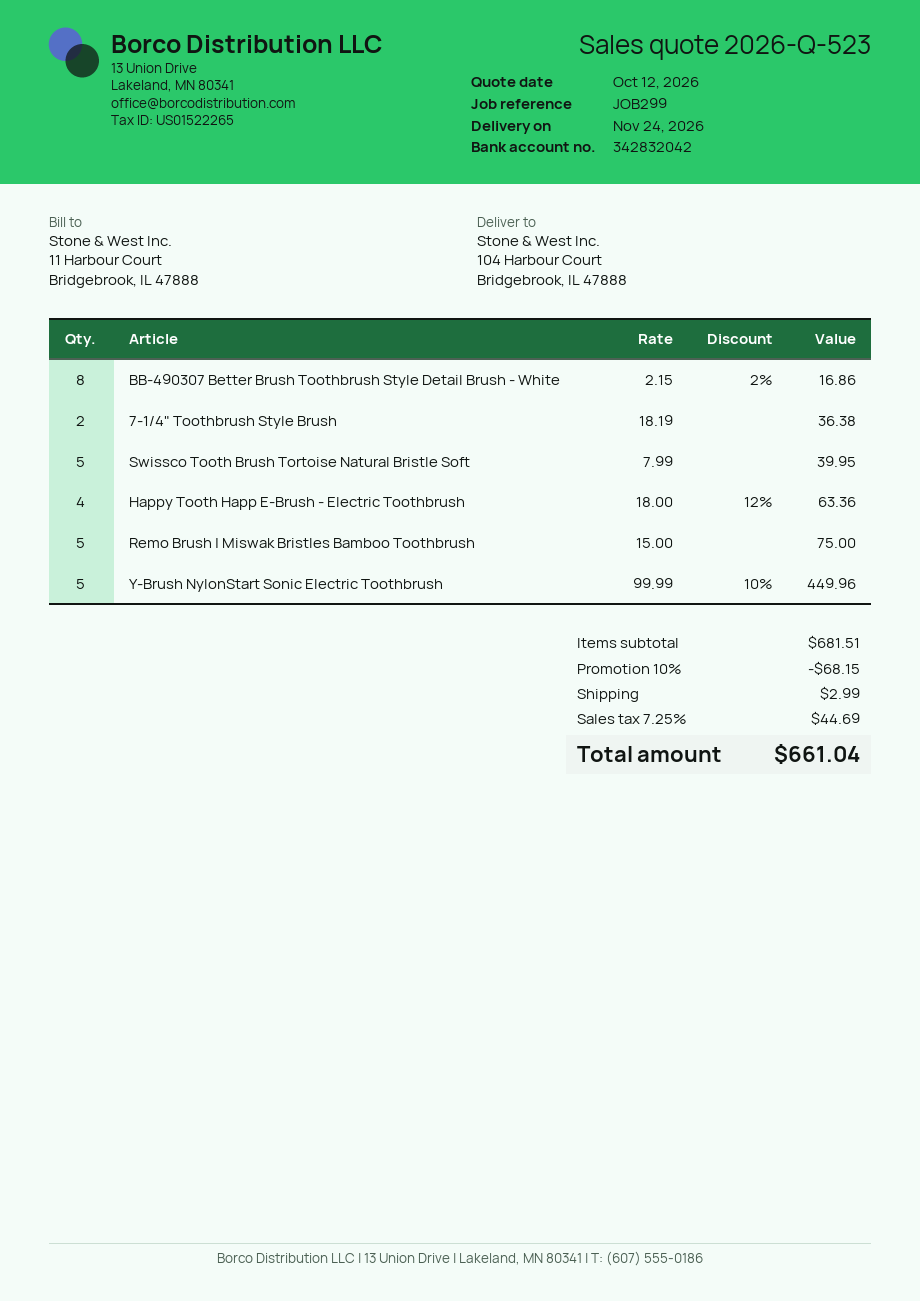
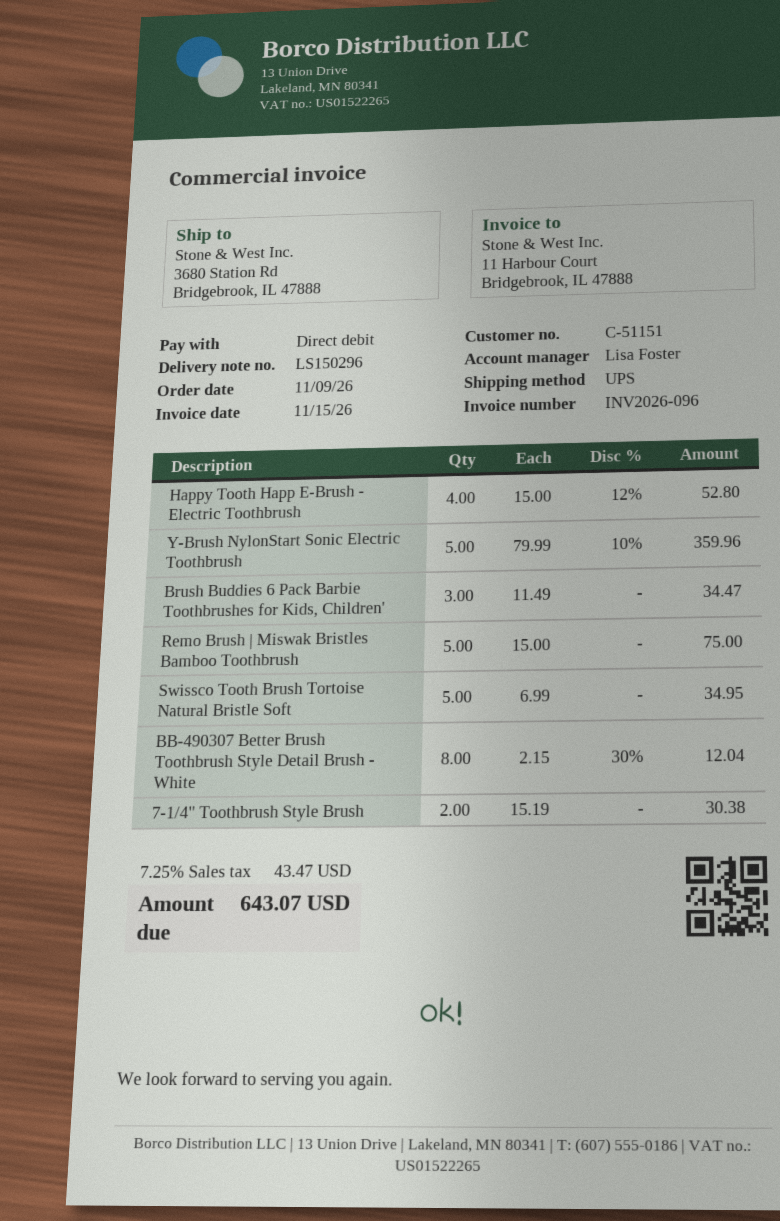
ship to: 104 Harbour Court, Bridgebrook, IL 47888 -> 3680 Station Rd, Bridgebrook, IL 47888
BB-490307 Better Brush Toothbrush Style Detail Brush - White: 8 x 2.15 - 2% = 16.86 -> 8 x 2.15 - 30% = 12.04
7-1/4" Toothbrush Style Brush: 2 x 18.19 = 36.38 -> 2 x 15.19 = 30.38
Swissco Tooth Brush Tortoise Natural Bristle Soft: 5 x 7.99 = 39.95 -> 5 x 6.99 = 34.95
Happy Tooth Happ E-Brush - Electric Toothbrush: 4 x 18.00 - 12% = 63.36 -> 4 x 15.00 - 12% = 52.80
Y-Brush NylonStart Sonic Electric Toothbrush: 5 x 99.99 - 10% = 449.96 -> 5 x 79.99 - 10% = 359.96
Brush Buddies 6 Pack Barbie Toothbrushes for Kids, Children': none -> 3 x 11.49 = 34.47
discount: 10% = 68.15 -> none
shipping: 2.99 -> none
tax: 7.25% = 44.69 -> 7.25% = 43.47
total: 661.04 -> 643.07

